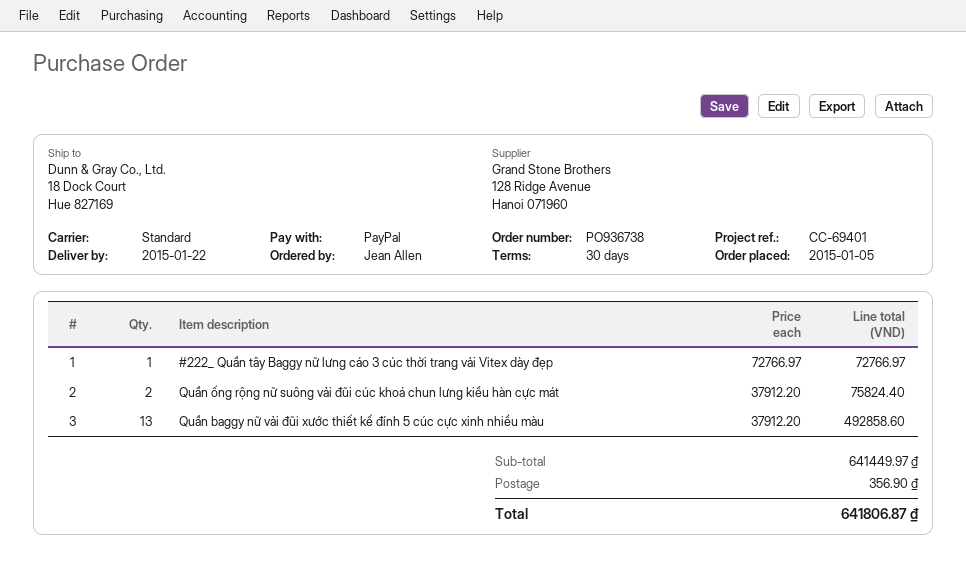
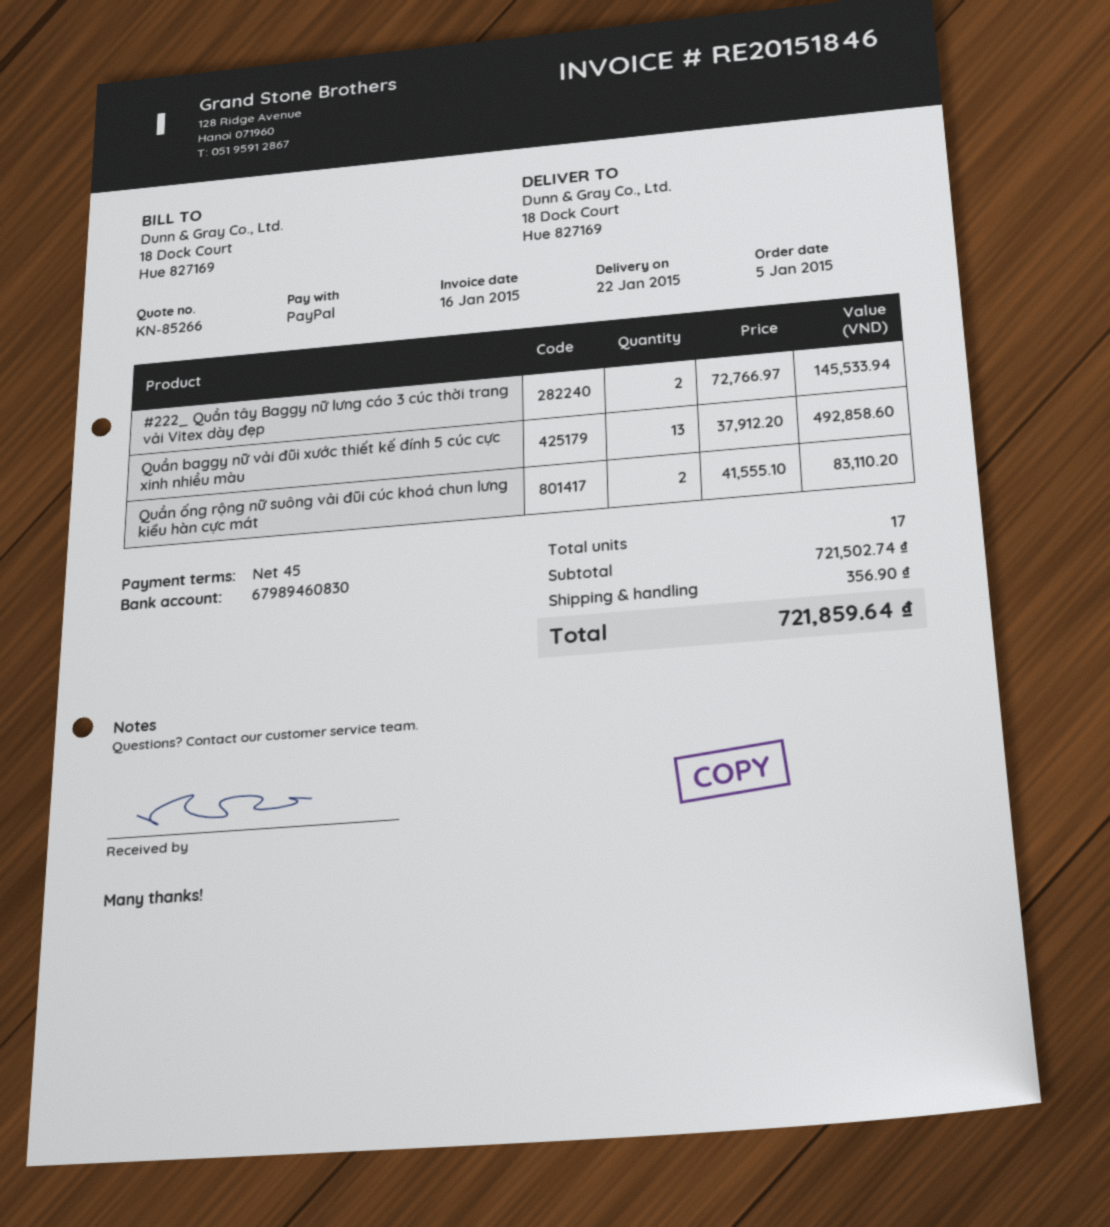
payment terms: 30 days -> 45 days
#222_ Quần tây Baggy nữ lưng cáo 3 cúc thời trang vải Vitex dày đẹp: 1 x 72766.97 = 72766.97 -> 2 x 72766.97 = 145533.94
Quần ống rộng nữ suông vải đũi cúc khoá chun lưng kiểu hàn cực mát: 2 x 37912.20 = 75824.40 -> 2 x 41555.10 = 83110.20
subtotal: 641449.97 -> 721502.74
total: 641806.87 -> 721859.64

